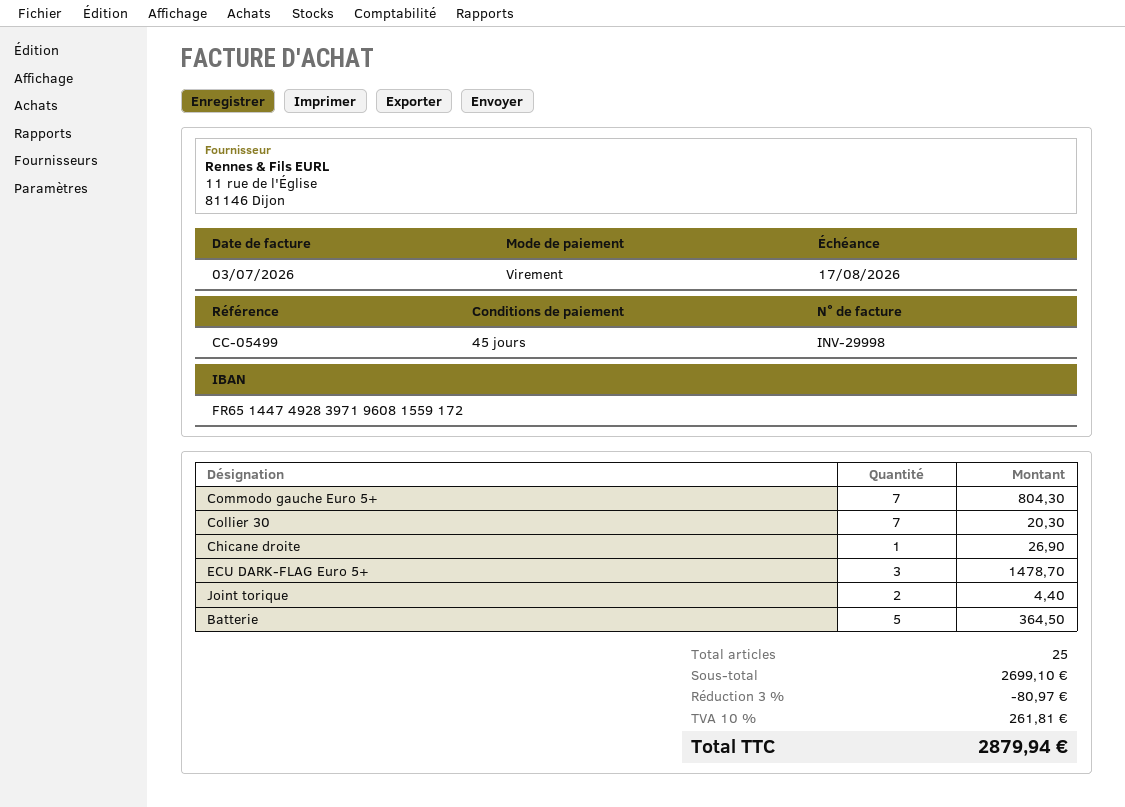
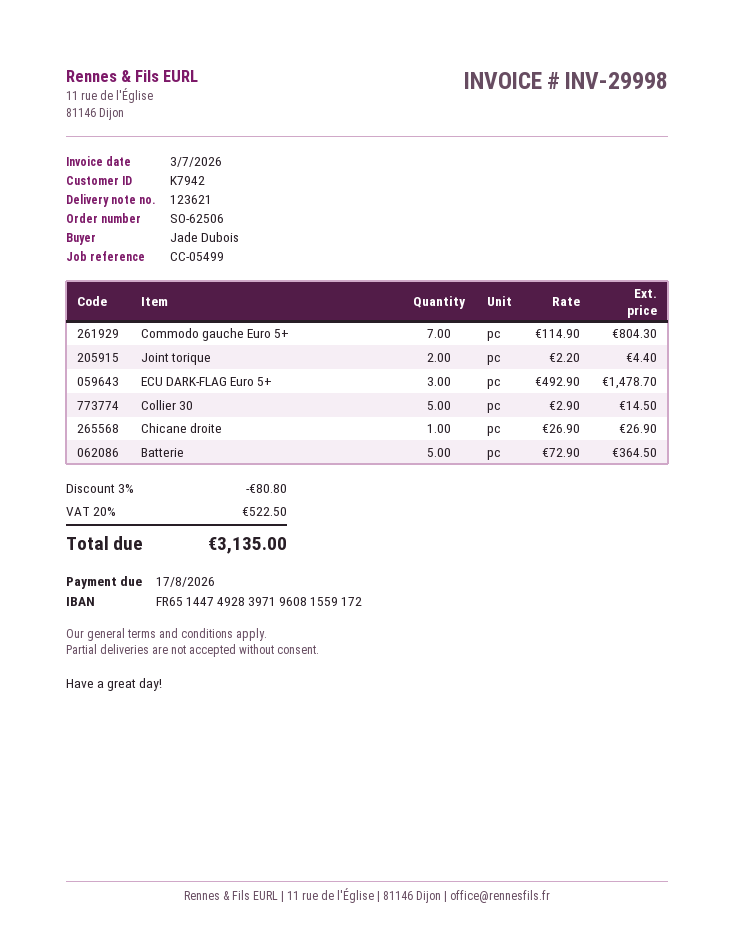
Collier 30: 7 for 20.30 -> 5 for 14.50
discount: 3% = 80.97 -> 3% = 80.80
tax: 10% = 261.81 -> 20% = 522.50
total: 2879.94 -> 3135.00

